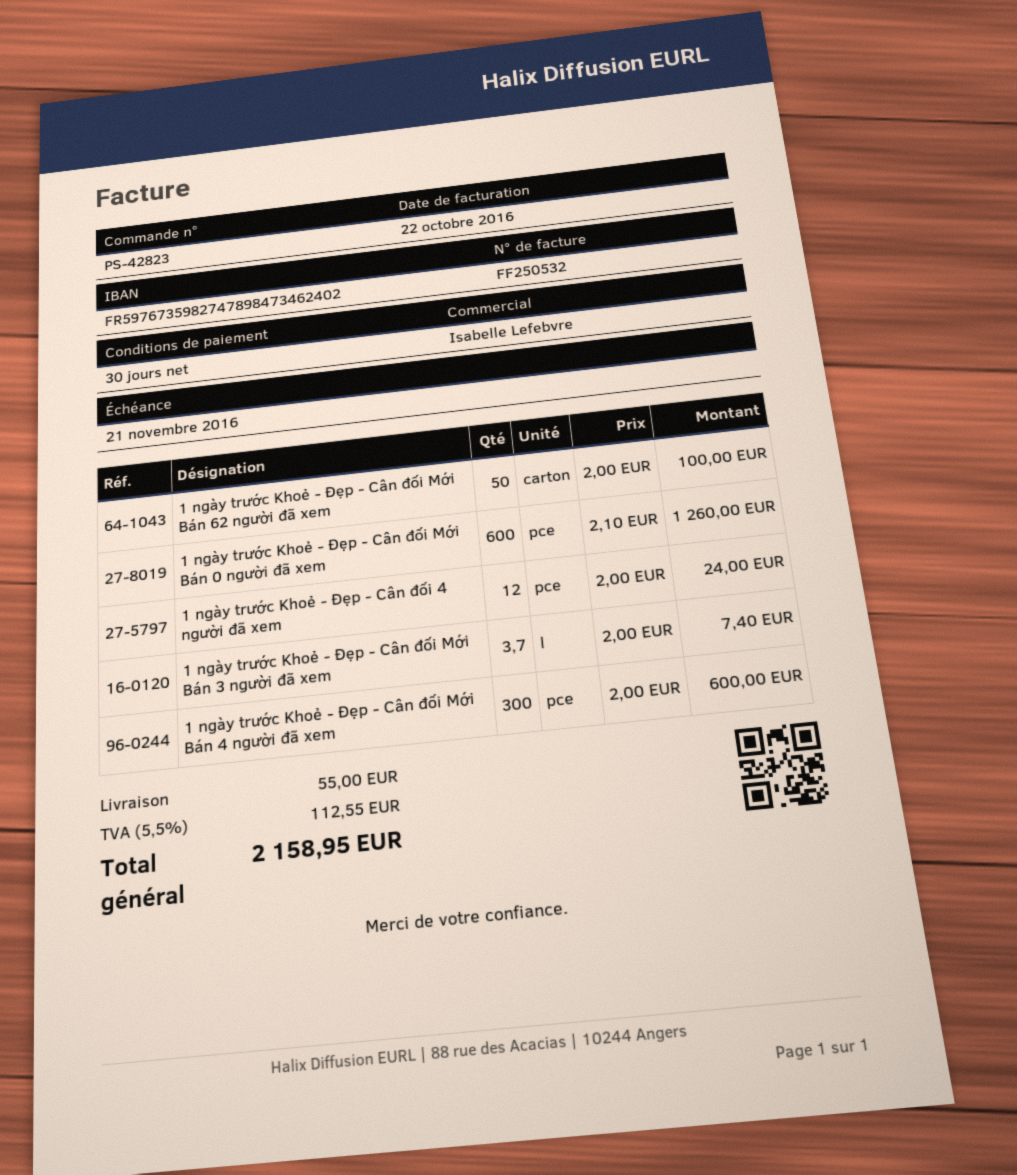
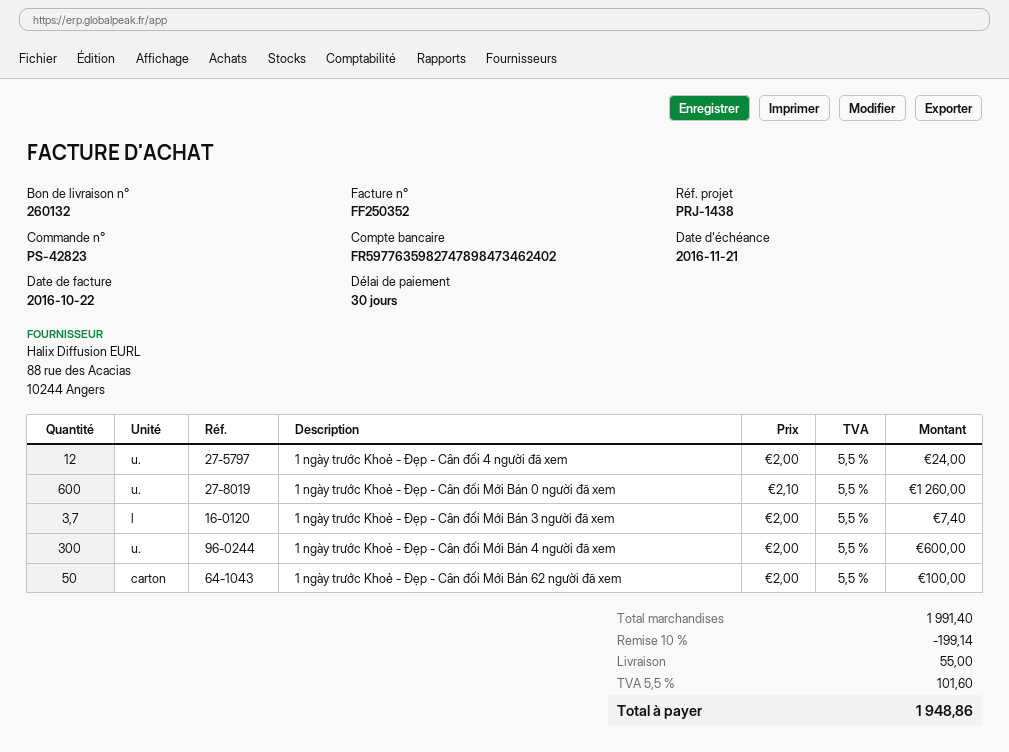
invoice number: FF250532 -> FF250352
bank account: FR5976735982747898473462402 -> FR5977635982747898473462402
discount: none -> 10% = 199.14
tax: 5.5% = 112.55 -> 5.5% = 101.60
total: 2158.95 -> 1948.86

